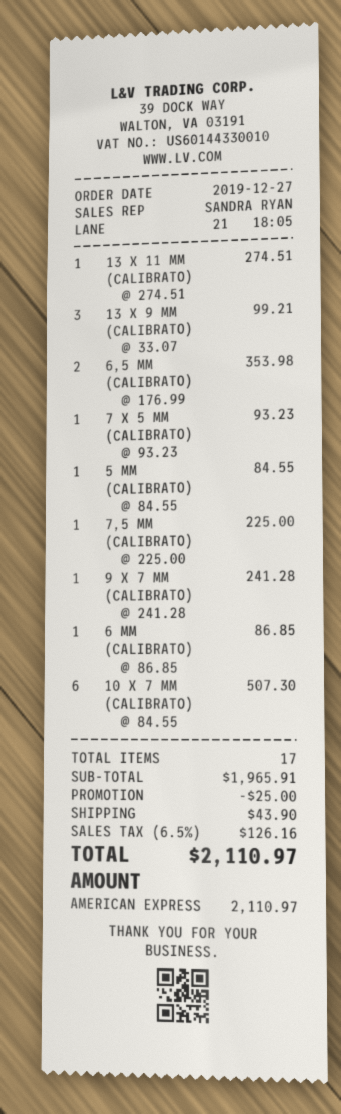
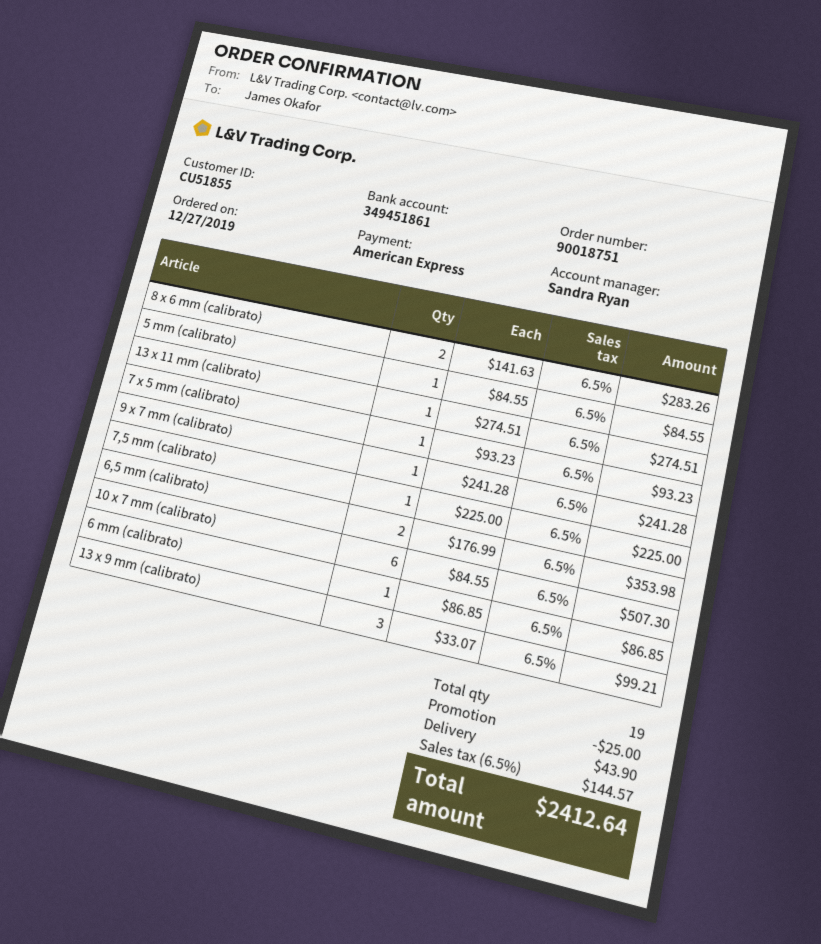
8 x 6 mm (calibrato): none -> 2 x 141.63 = 283.26
total quantity: 17 -> 19
tax: 6.5% = 126.16 -> 6.5% = 144.57
total: 2110.97 -> 2412.64

